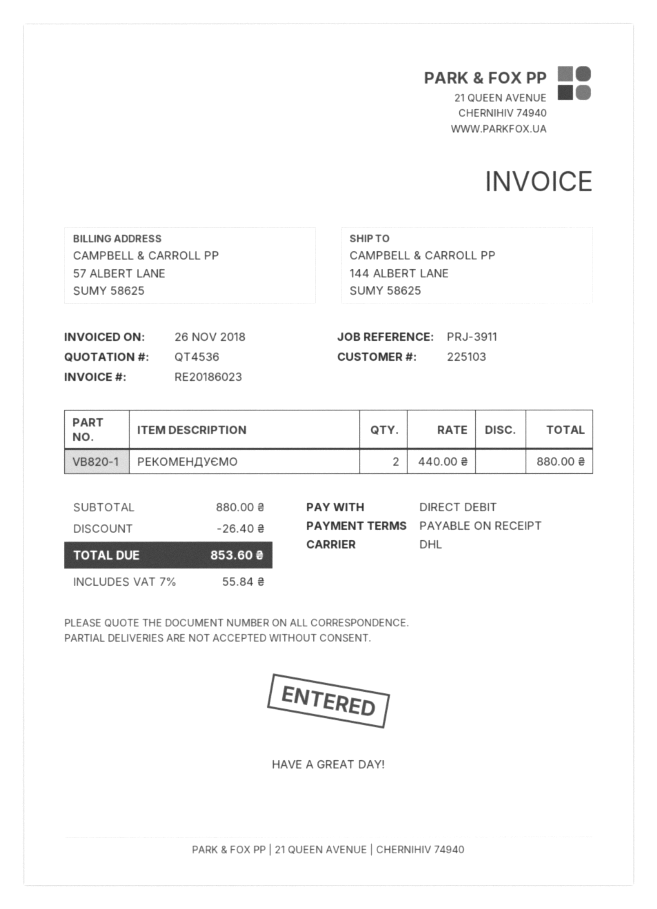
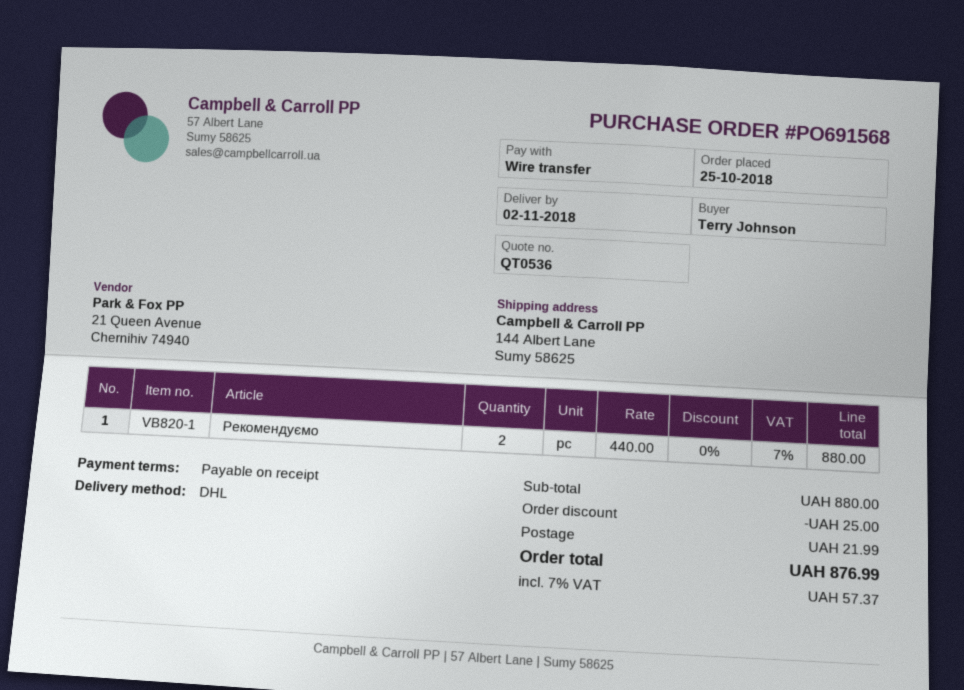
quote number: QT4536 -> QT0536
payment method: direct debit -> bank transfer
discount: 26.40 -> 25.00
shipping: none -> 21.99
tax: 7% = 55.84 -> 7% = 57.37
total: 853.60 -> 876.99

